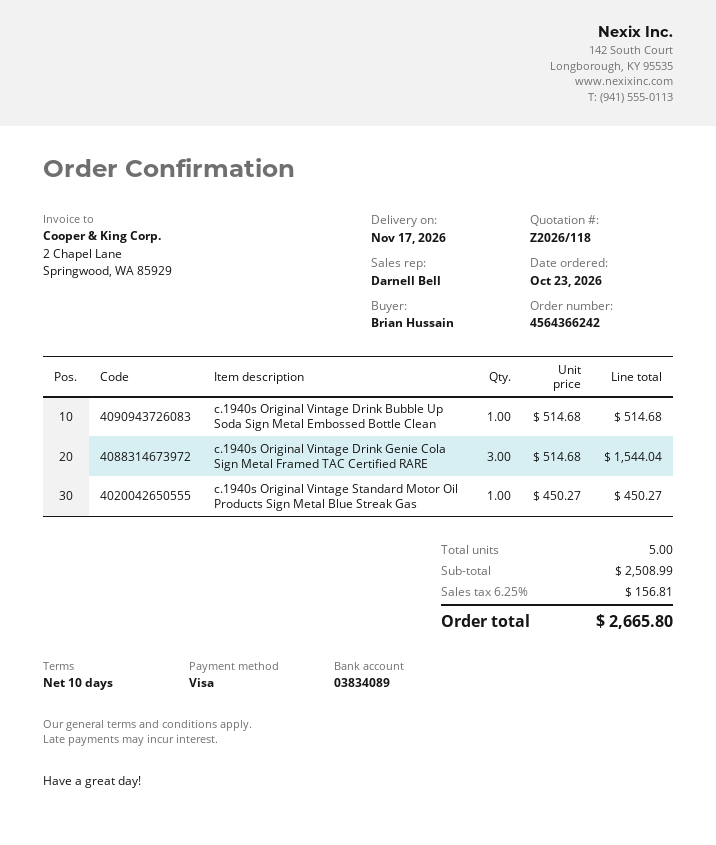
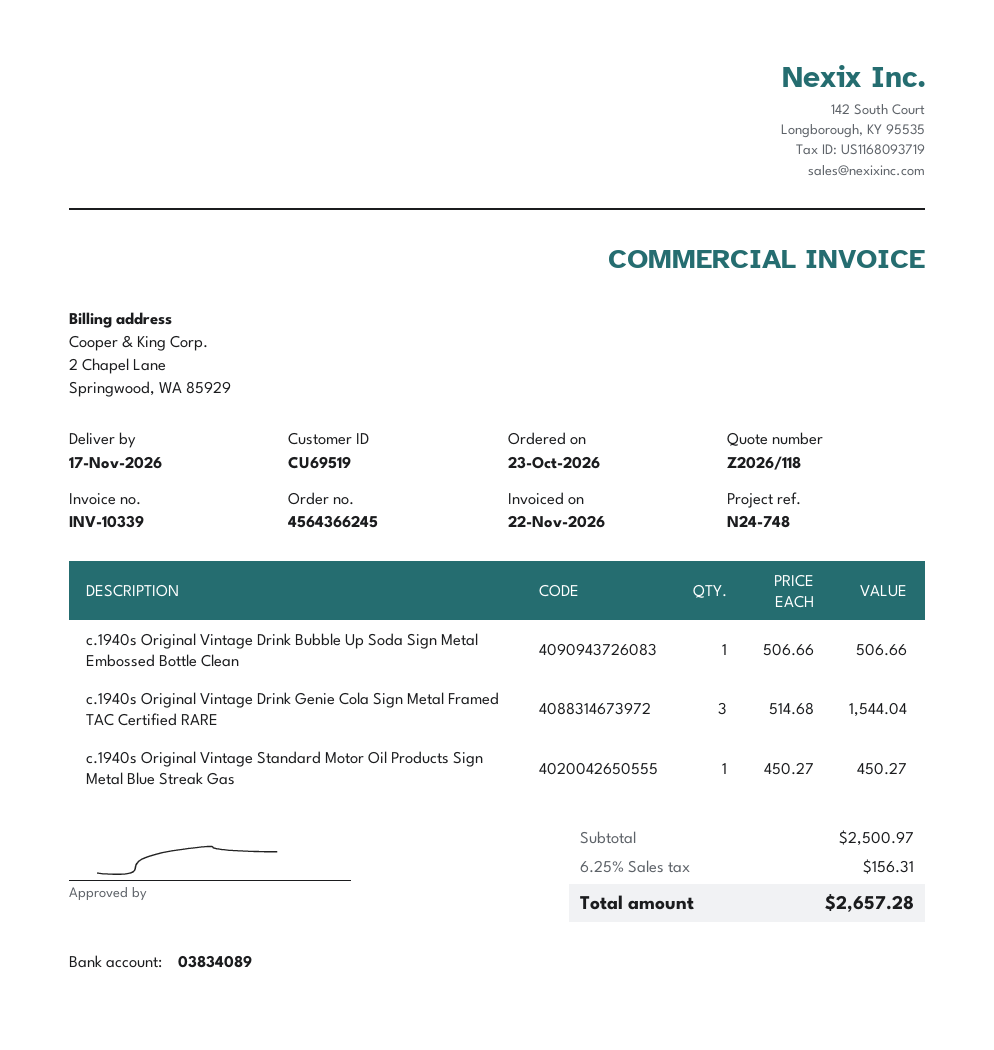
order number: 4564366242 -> 4564366245
c.1940s Original Vintage Drink Bubble Up Soda Sign Metal Embossed Bottle Clean: 1 x 514.68 = 514.68 -> 1 x 506.66 = 506.66
subtotal: 2508.99 -> 2500.97
tax: 6.25% = 156.81 -> 6.25% = 156.31
total: 2665.80 -> 2657.28

